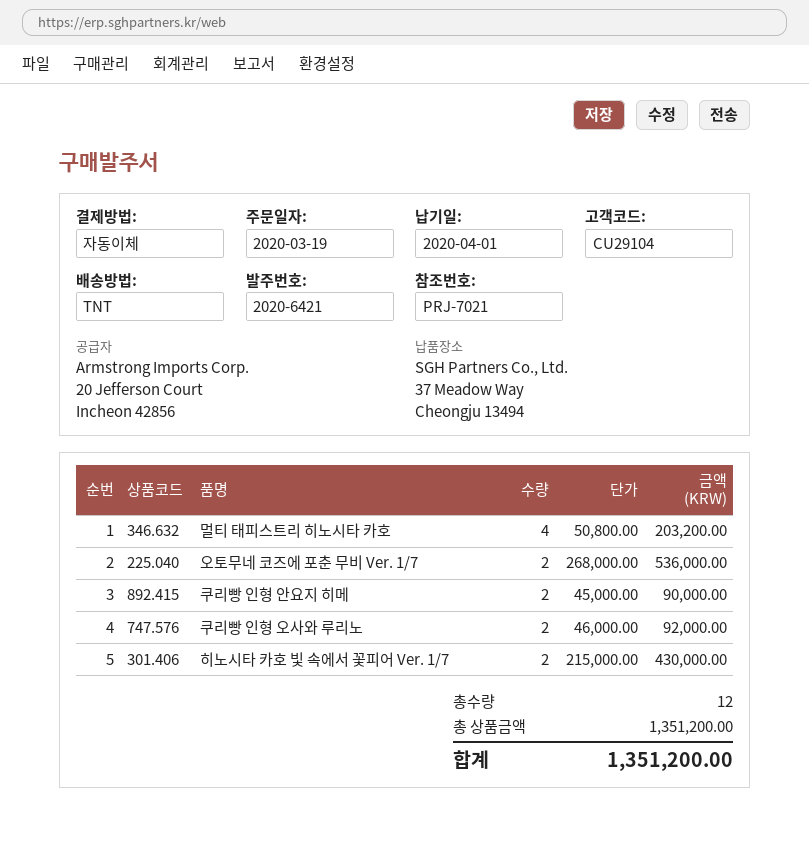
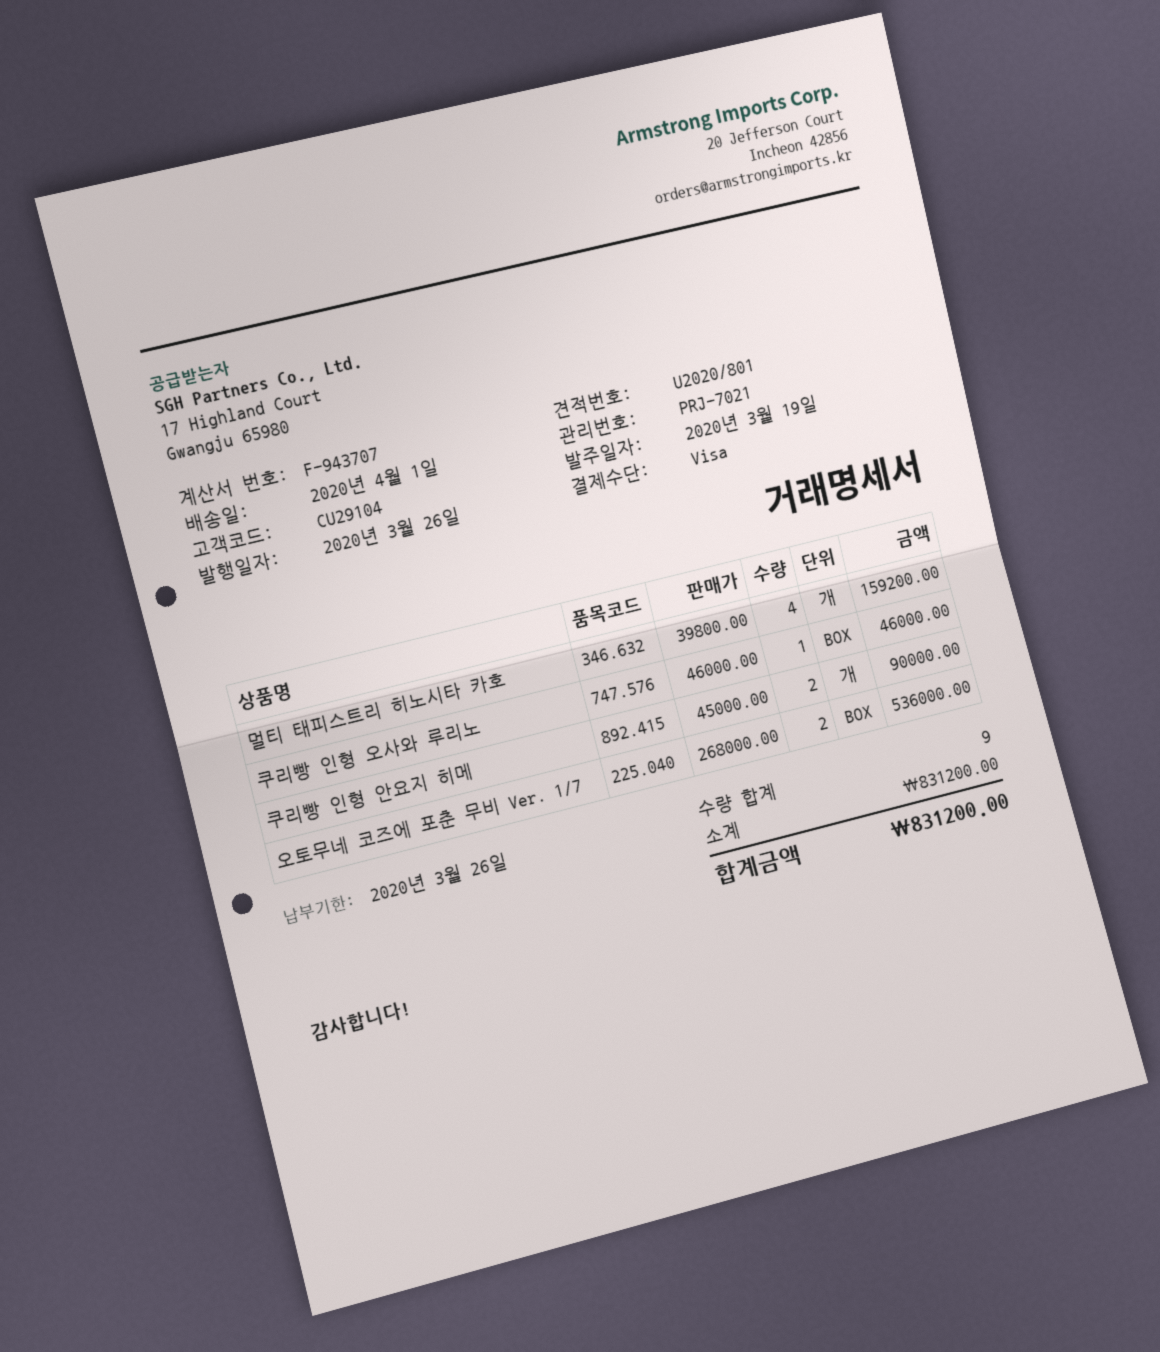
payment method: direct debit -> Visa
멀티 태피스트리 히노시타 카호: 4 x 50800.00 = 203200.00 -> 4 x 39800.00 = 159200.00
쿠리빵 인형 오사와 루리노: 2 x 46000.00 = 92000.00 -> 1 x 46000.00 = 46000.00
히노시타 카호 빛 속에서 꽃피어 Ver. 1/7: 2 x 215000.00 = 430000.00 -> none
total quantity: 12 -> 9
subtotal: 1351200.00 -> 831200.00
total: 1351200.00 -> 831200.00

